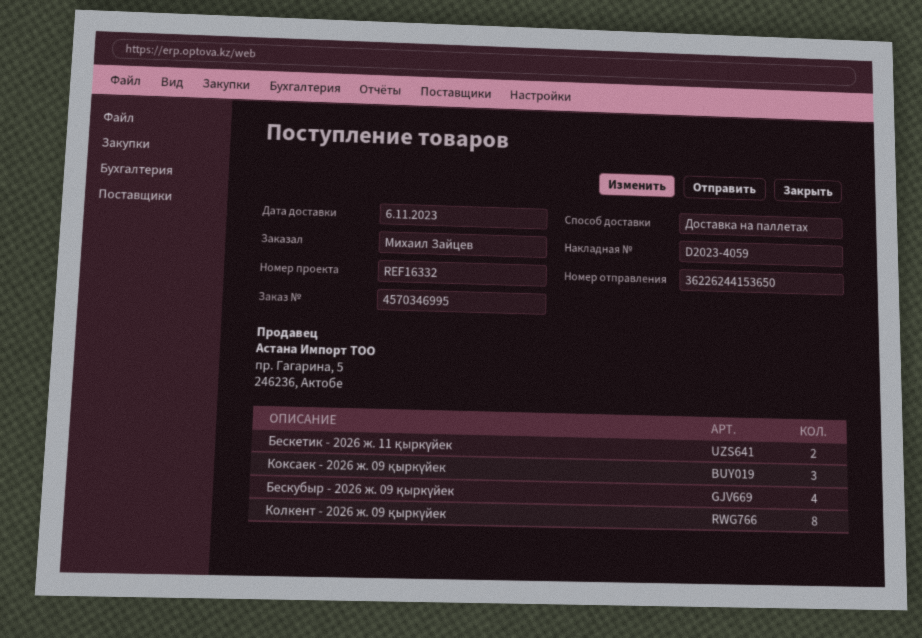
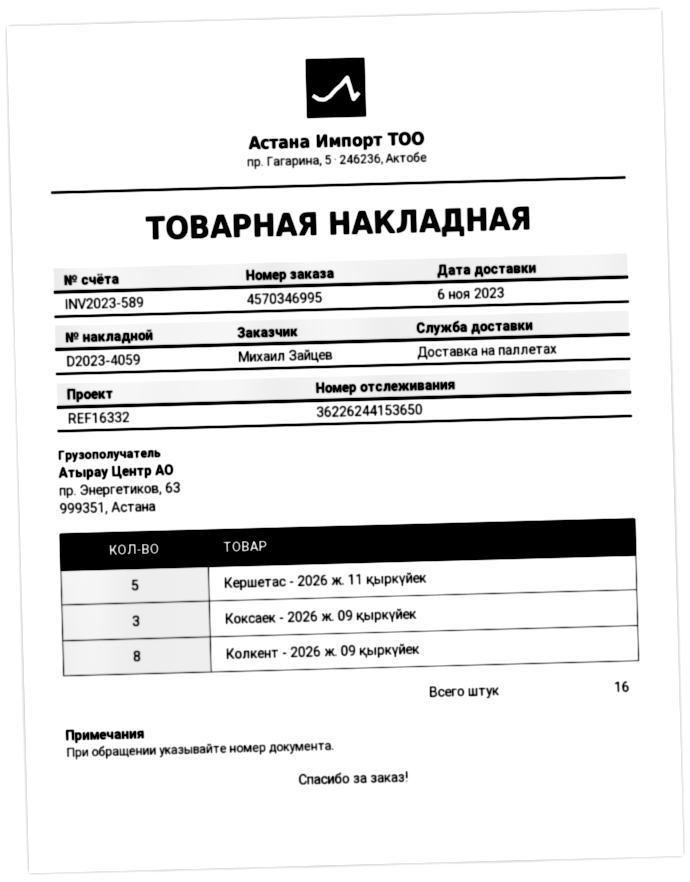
Бескетик - 2026 ж. 11 қыркүйек: 2 -> none
Бескубыр - 2026 ж. 09 қыркүйек: 4 -> none
Кершетас - 2026 ж. 11 қыркүйек: none -> 5

